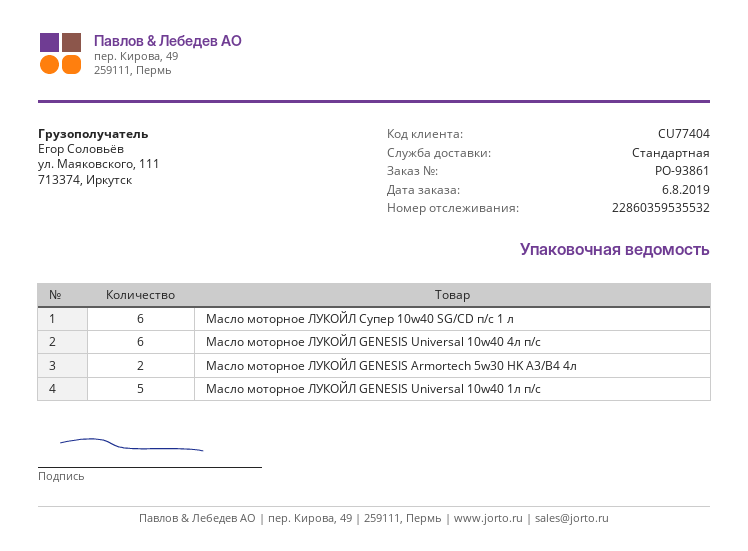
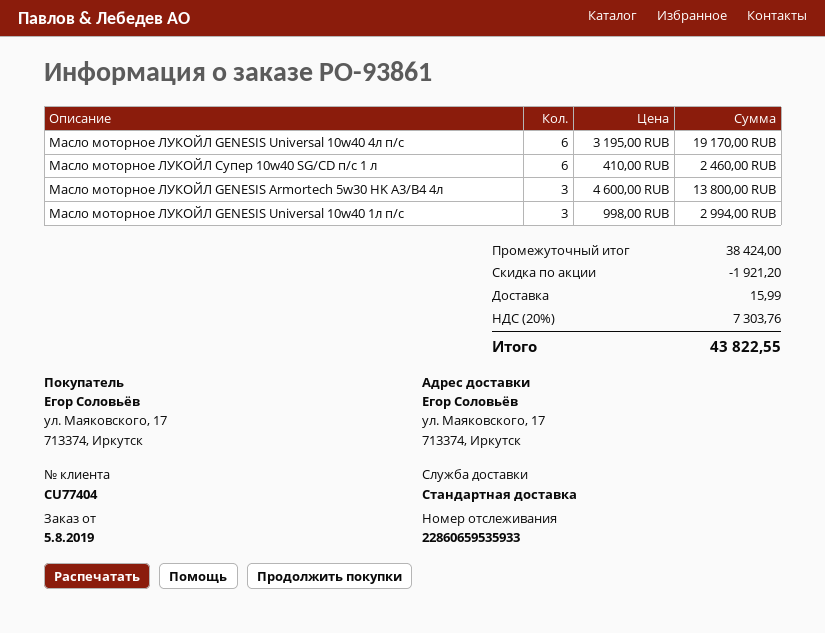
order date: 2019-08-06 -> 2019-08-05
tracking number: 22860359535532 -> 22860659535933
ship to: ул. Маяковского, 111, 713374, Иркутск -> ул. Маяковского, 17, 713374, Иркутск
Масло моторное ЛУКОЙЛ GENESIS Armortech 5w30 HK А3/В4 4л: 2 -> 3
Масло моторное ЛУКОЙЛ GENESIS Universal 10w40 1л п/с: 5 -> 3

